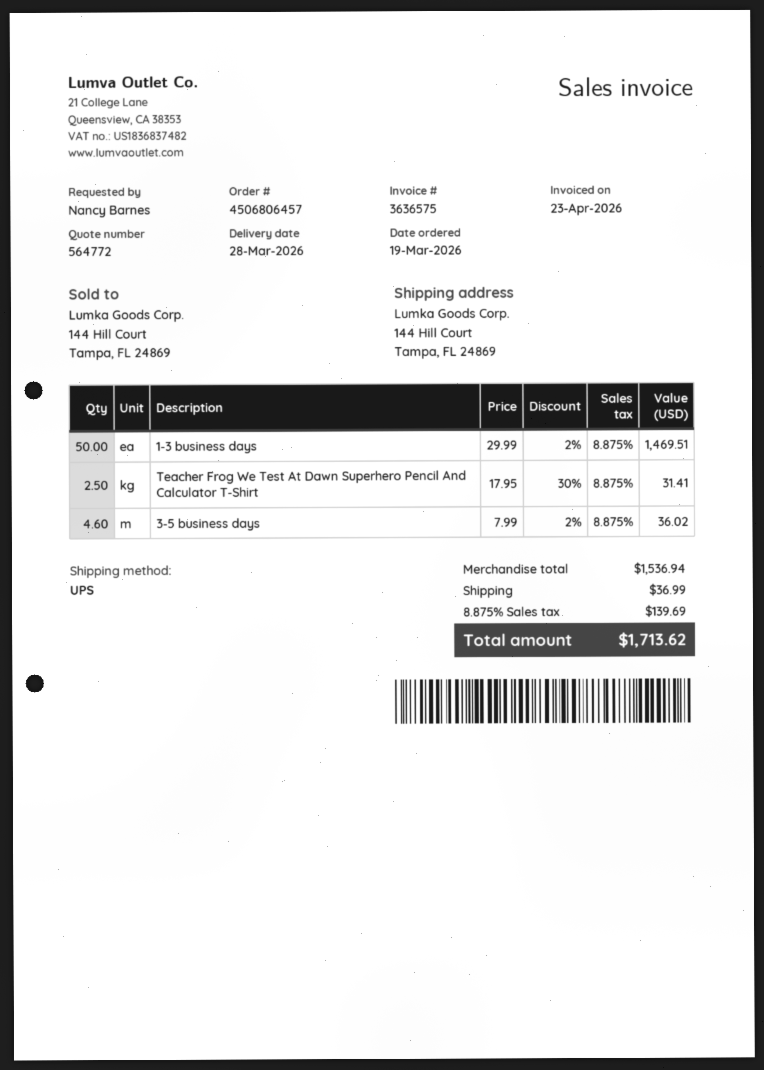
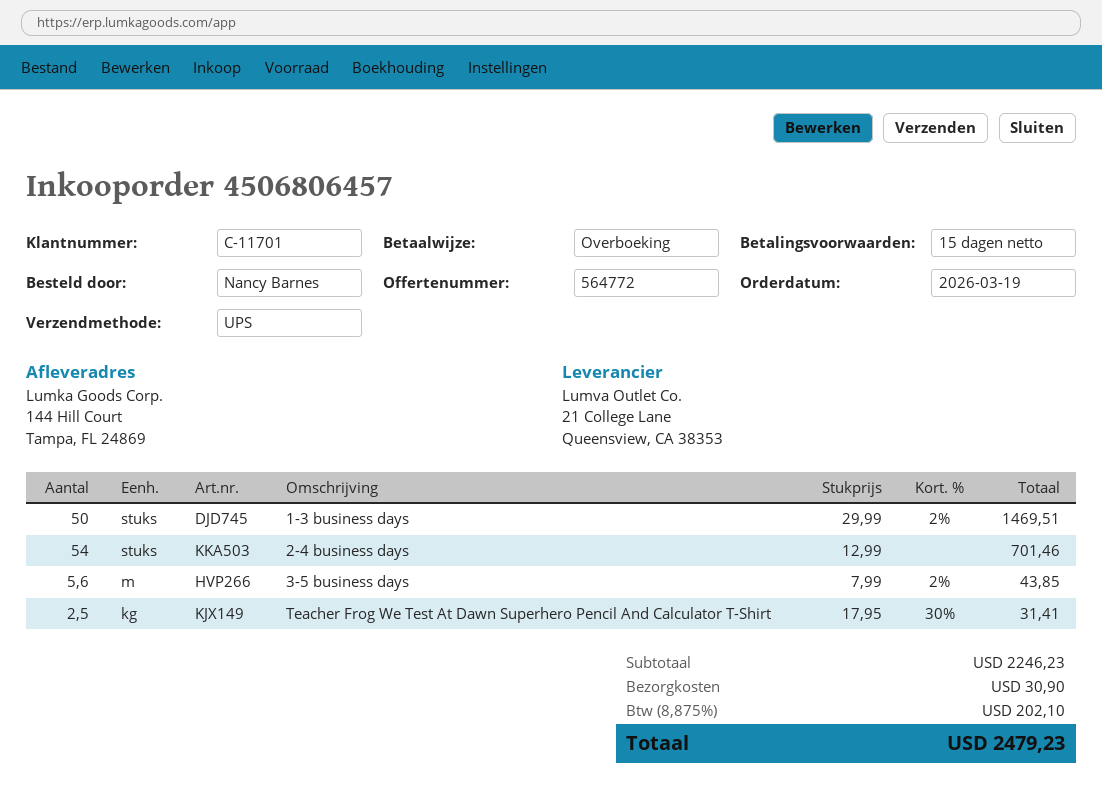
3-5 business days: 4.6 x 7.99 - 2% = 36.02 -> 5.6 x 7.99 - 2% = 43.85
2-4 business days: none -> 54 x 12.99 = 701.46
subtotal: 1536.94 -> 2246.23
shipping: 36.99 -> 30.90
tax: 8.875% = 139.69 -> 8.875% = 202.10
total: 1713.62 -> 2479.23

